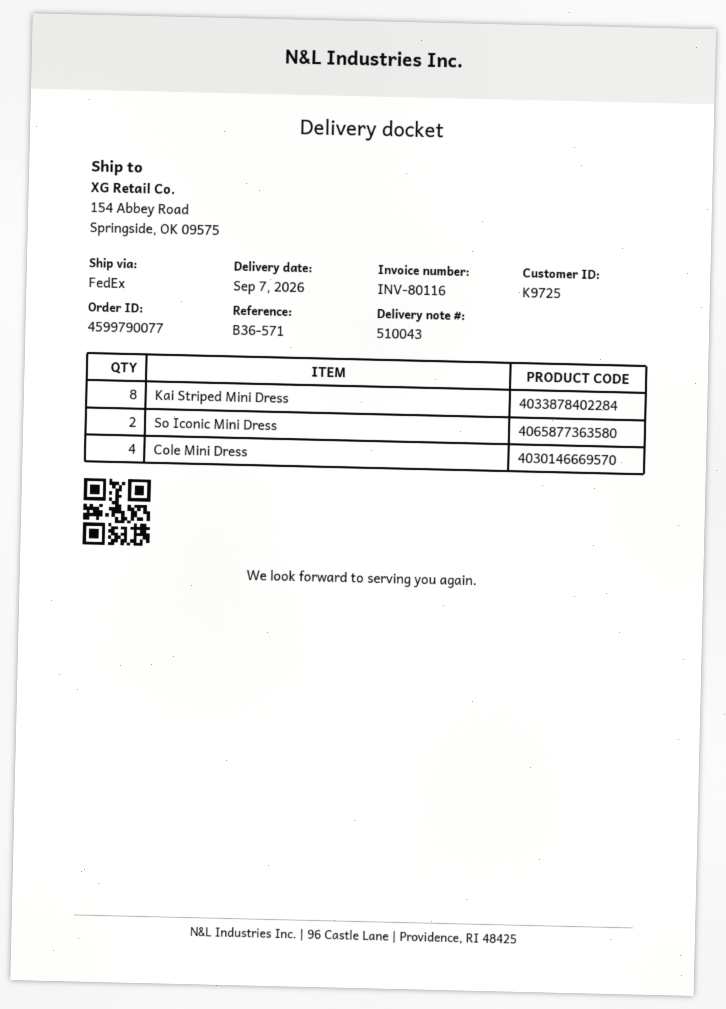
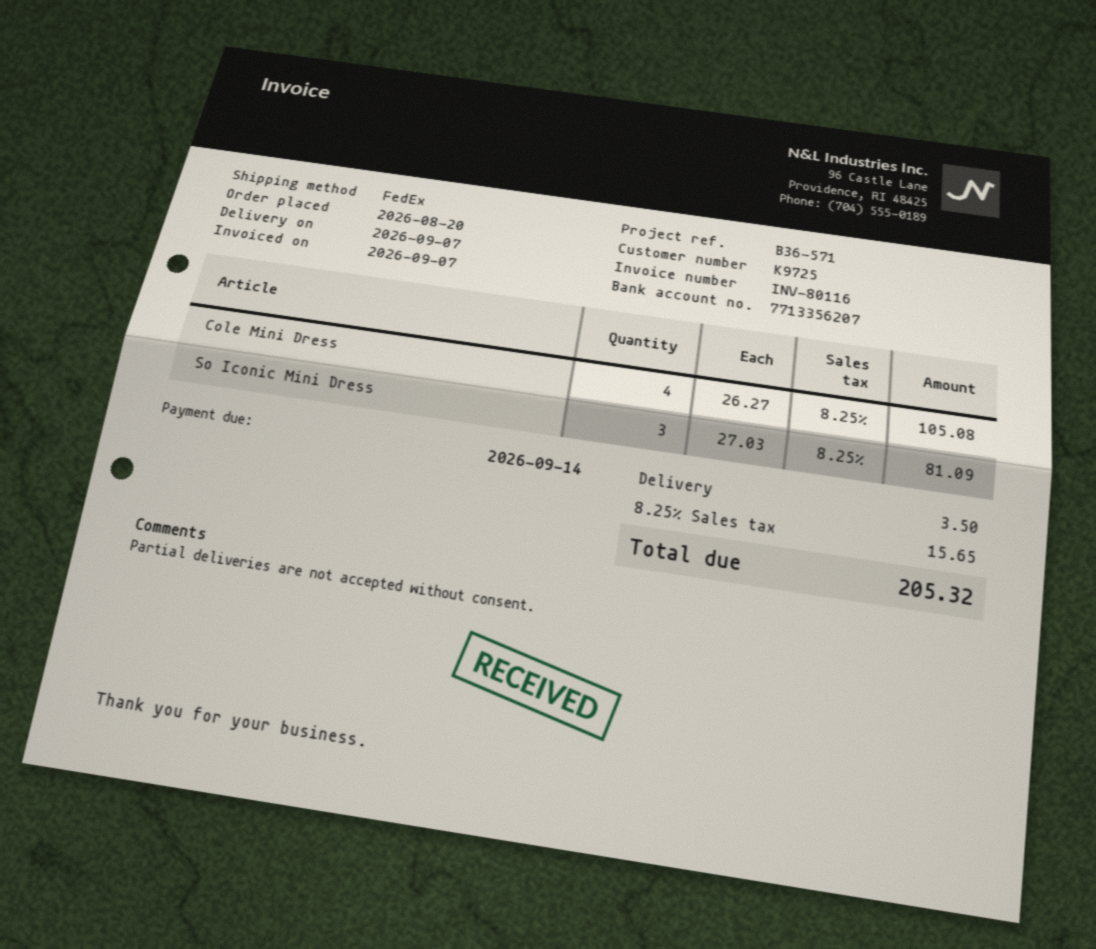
Kai Striped Mini Dress: 8 -> none
So Iconic Mini Dress: 2 -> 3

